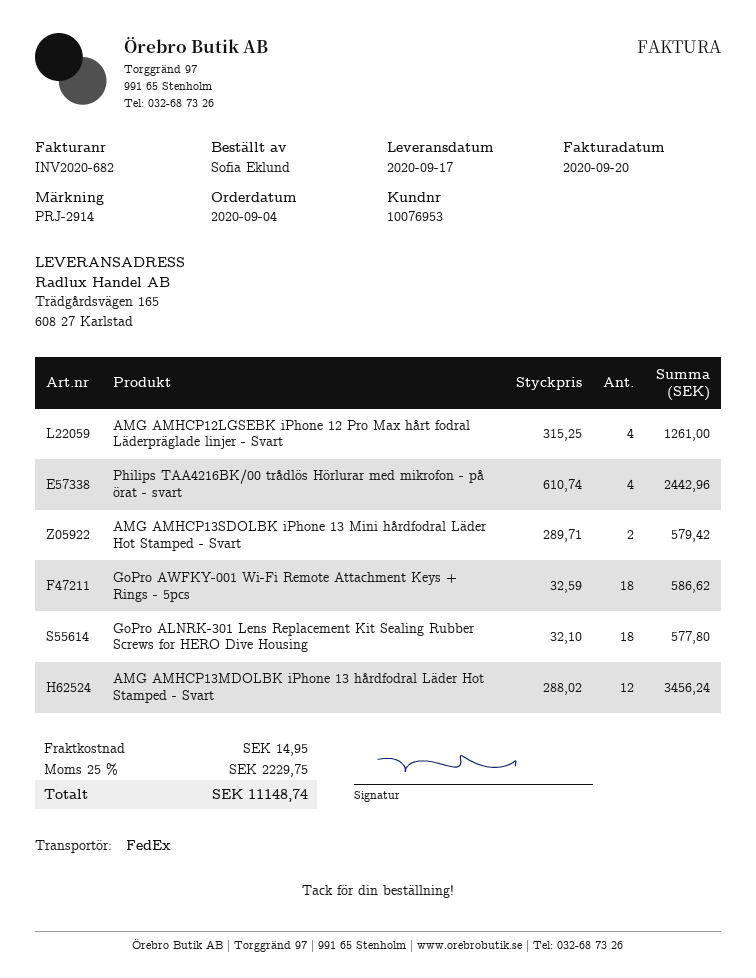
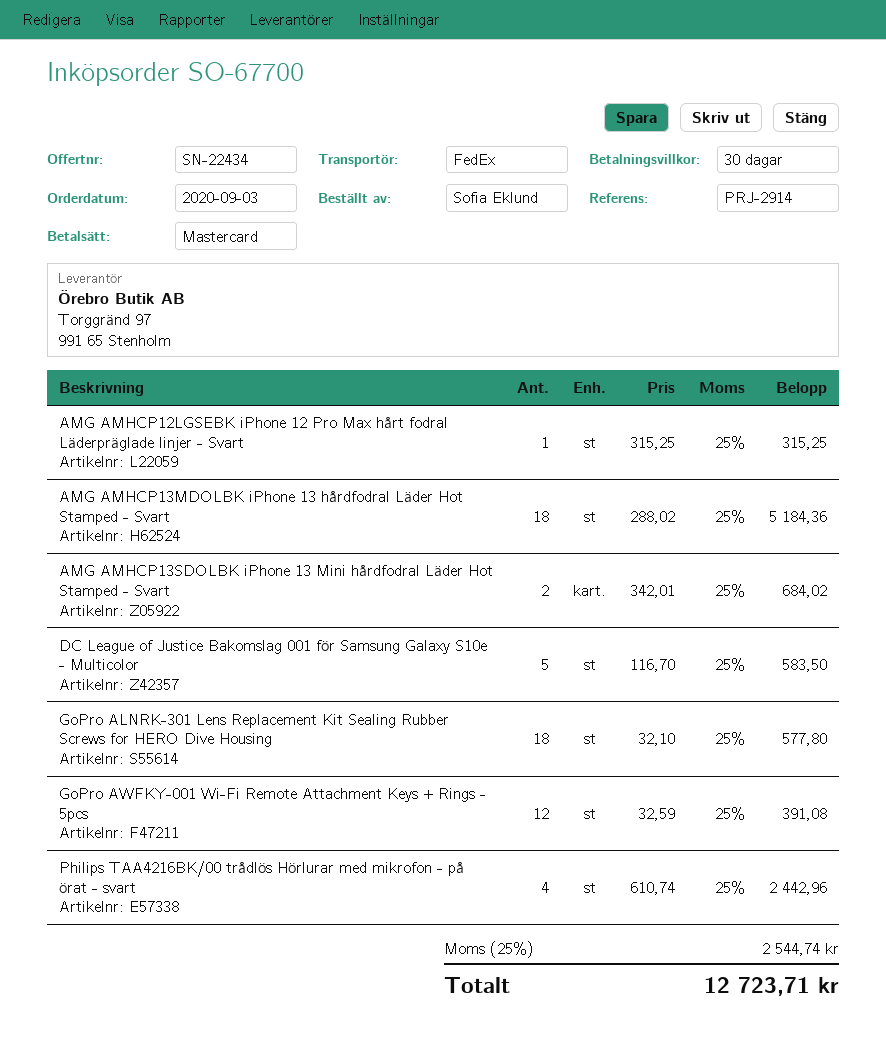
order date: 2020-09-04 -> 2020-09-03
AMG AMHCP12LGSEBK iPhone 12 Pro Max hårt fodral Läderpräglade linjer - Svart: 4 x 315.25 = 1261.00 -> 1 x 315.25 = 315.25
AMG AMHCP13SDOLBK iPhone 13 Mini hårdfodral Läder Hot Stamped - Svart: 2 x 289.71 = 579.42 -> 2 x 342.01 = 684.02
GoPro AWFKY-001 Wi-Fi Remote Attachment Keys + Rings - 5pcs: 18 x 32.59 = 586.62 -> 12 x 32.59 = 391.08
AMG AMHCP13MDOLBK iPhone 13 hårdfodral Läder Hot Stamped - Svart: 12 x 288.02 = 3456.24 -> 18 x 288.02 = 5184.36
DC League of Justice Bakomslag 001 för Samsung Galaxy S10e - Multicolor: none -> 5 x 116.70 = 583.50
shipping: 14.95 -> none
tax: 25% = 2229.75 -> 25% = 2544.74
total: 11148.74 -> 12723.71

